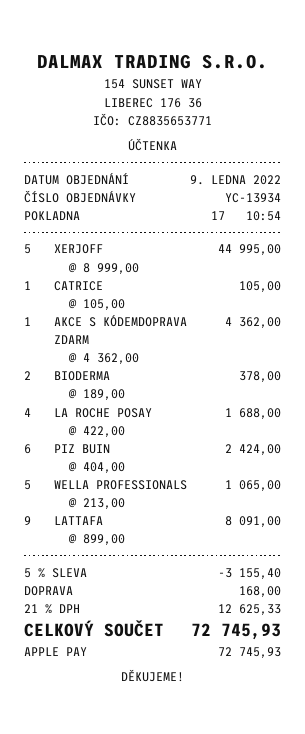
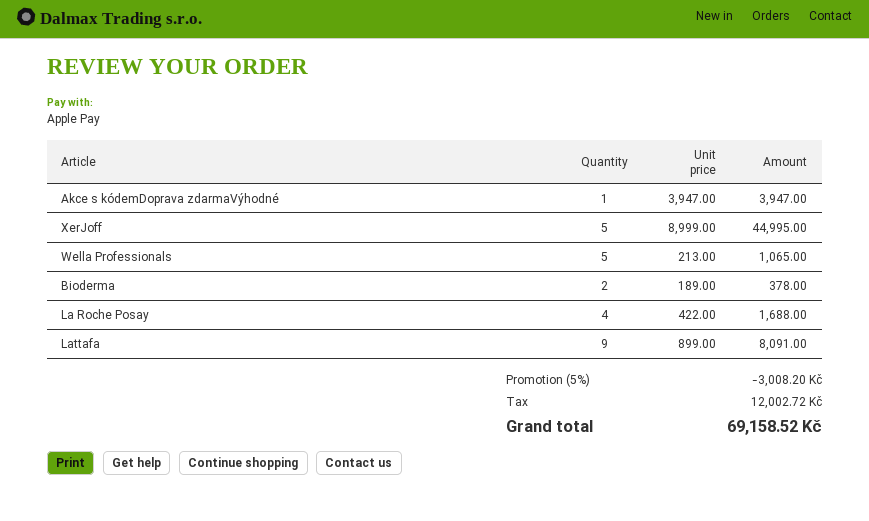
CATRICE: 1 x 105.00 = 105.00 -> none
AKCE S KÓDEMDOPRAVA ZDARM: 1 x 4362.00 = 4362.00 -> 1 x 3947.00 = 3947.00
PIZ BUIN: 6 x 404.00 = 2424.00 -> none
discount: 5% = 3155.40 -> 5% = 3008.20
shipping: 168.00 -> none
tax: 12625.33 -> 12002.72
total: 72745.93 -> 69158.52

